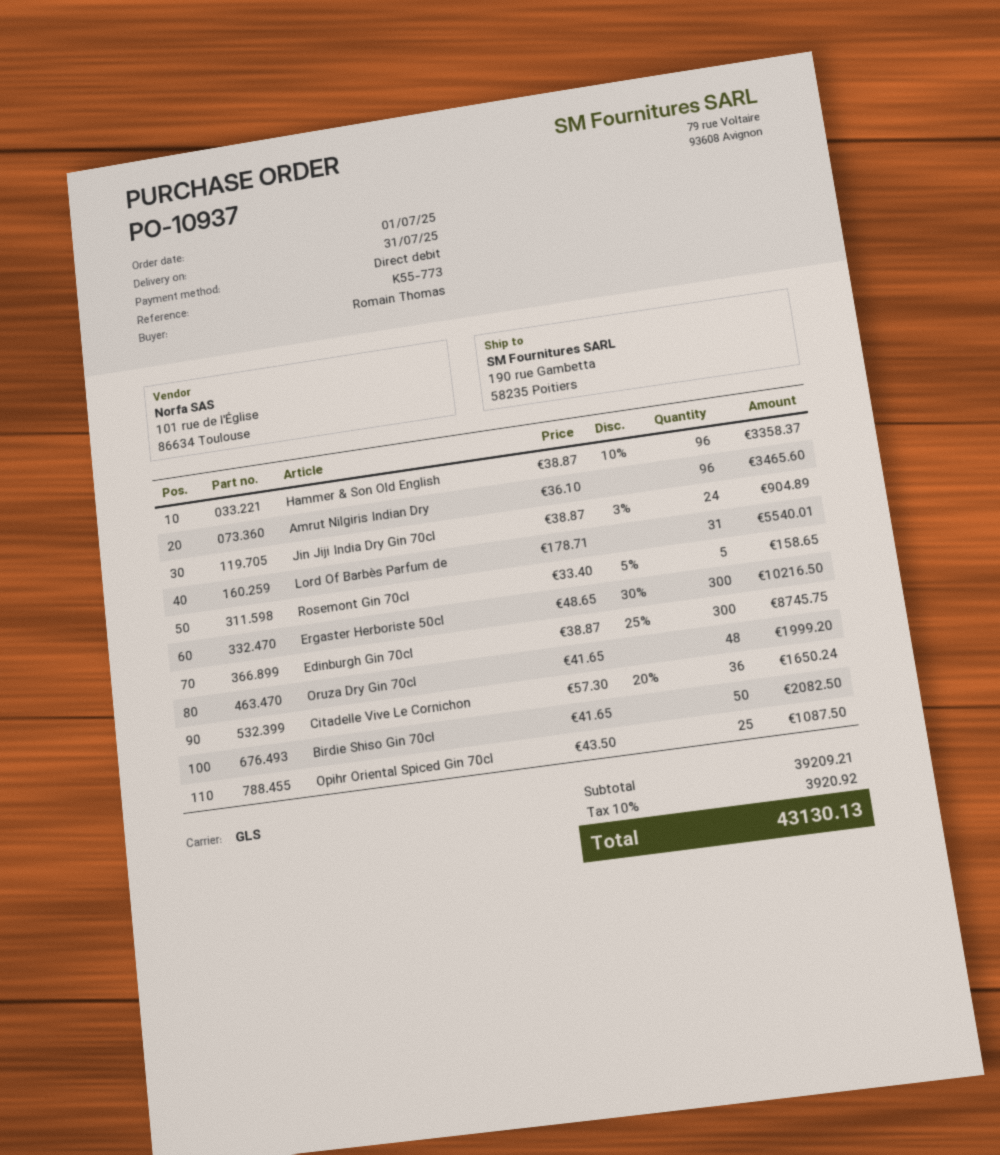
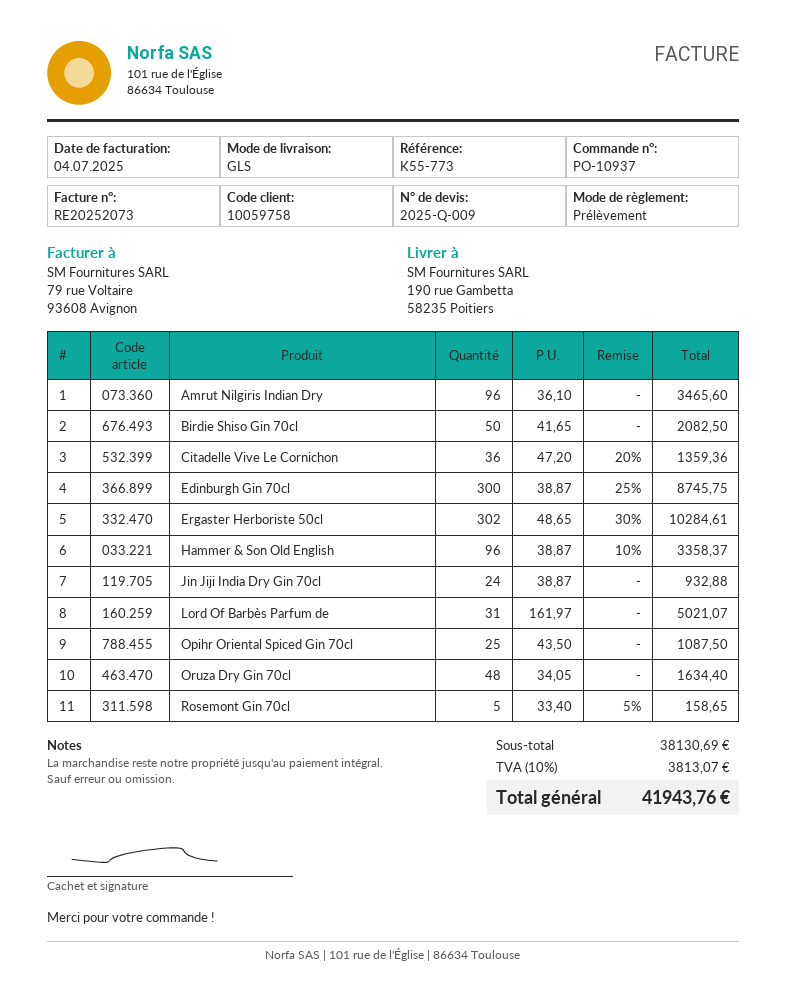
Jin Jiji India Dry Gin 70cl: 24 x 38.87 - 3% = 904.89 -> 24 x 38.87 = 932.88
Lord Of Barbès Parfum de: 31 x 178.71 = 5540.01 -> 31 x 161.97 = 5021.07
Ergaster Herboriste 50cl: 300 x 48.65 - 30% = 10216.50 -> 302 x 48.65 - 30% = 10284.61
Oruza Dry Gin 70cl: 48 x 41.65 = 1999.20 -> 48 x 34.05 = 1634.40
Citadelle Vive Le Cornichon: 36 x 57.30 - 20% = 1650.24 -> 36 x 47.20 - 20% = 1359.36
subtotal: 39209.21 -> 38130.69
tax: 10% = 3920.92 -> 10% = 3813.07
total: 43130.13 -> 41943.76

